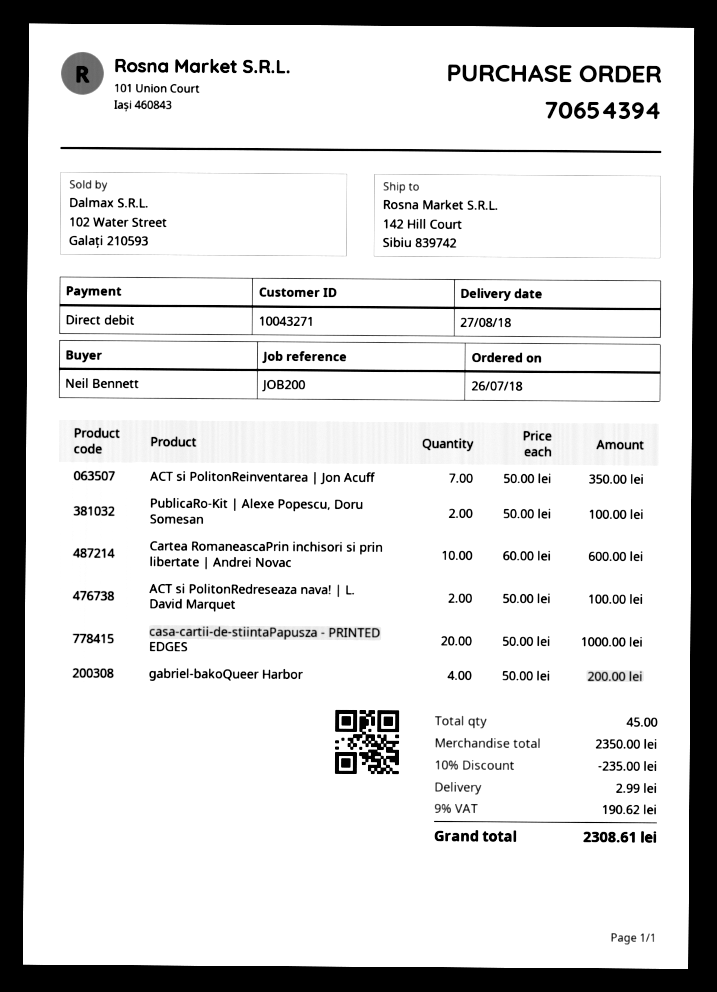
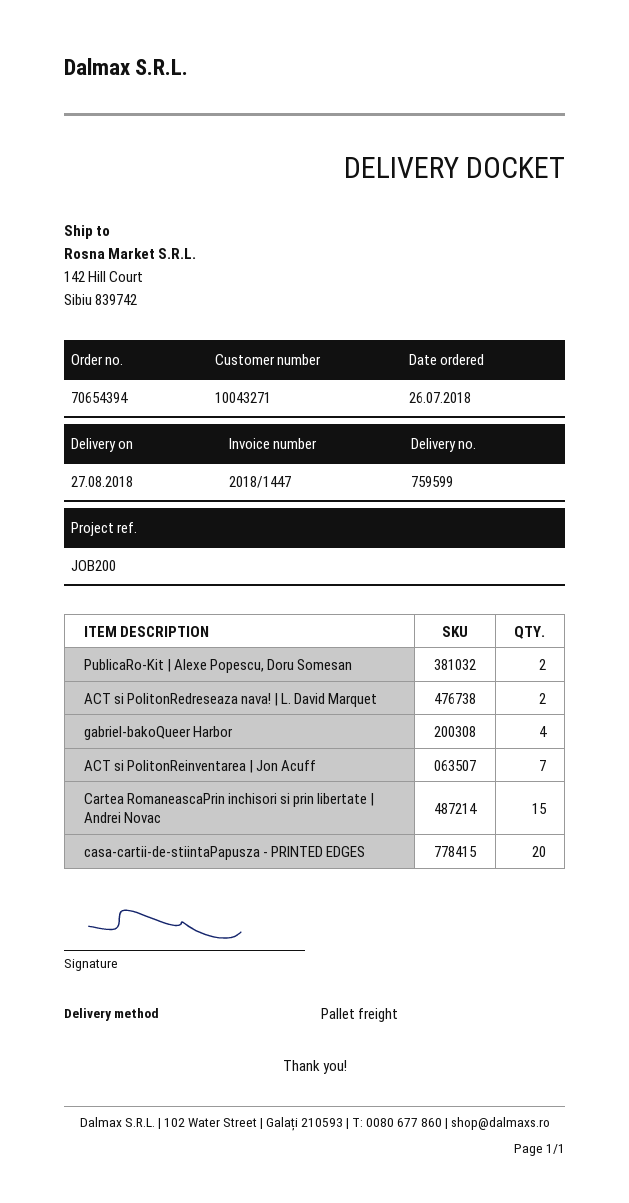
Cartea RomaneascaPrin inchisori si prin libertate | Andrei Novac: 10 -> 15

